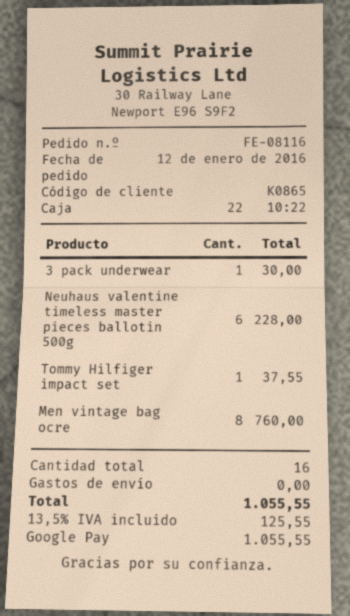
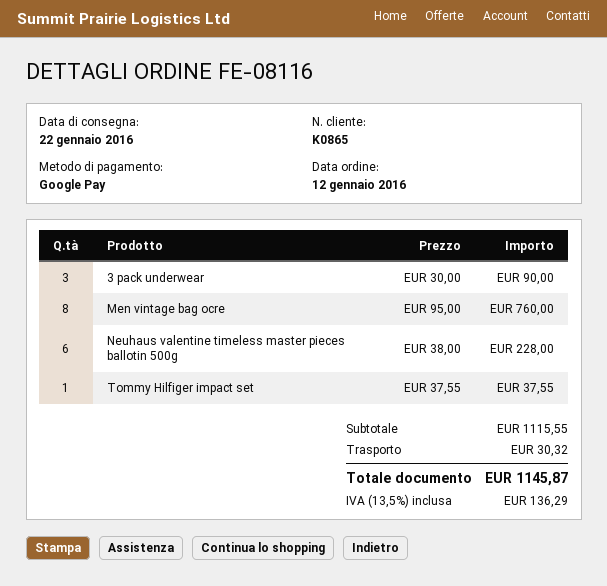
3 pack underwear: 1 for 30.00 -> 3 for 90.00
shipping: 0.00 -> 30.32
tax: 13.5% = 125.55 -> 13.5% = 136.29
total: 1055.55 -> 1145.87

